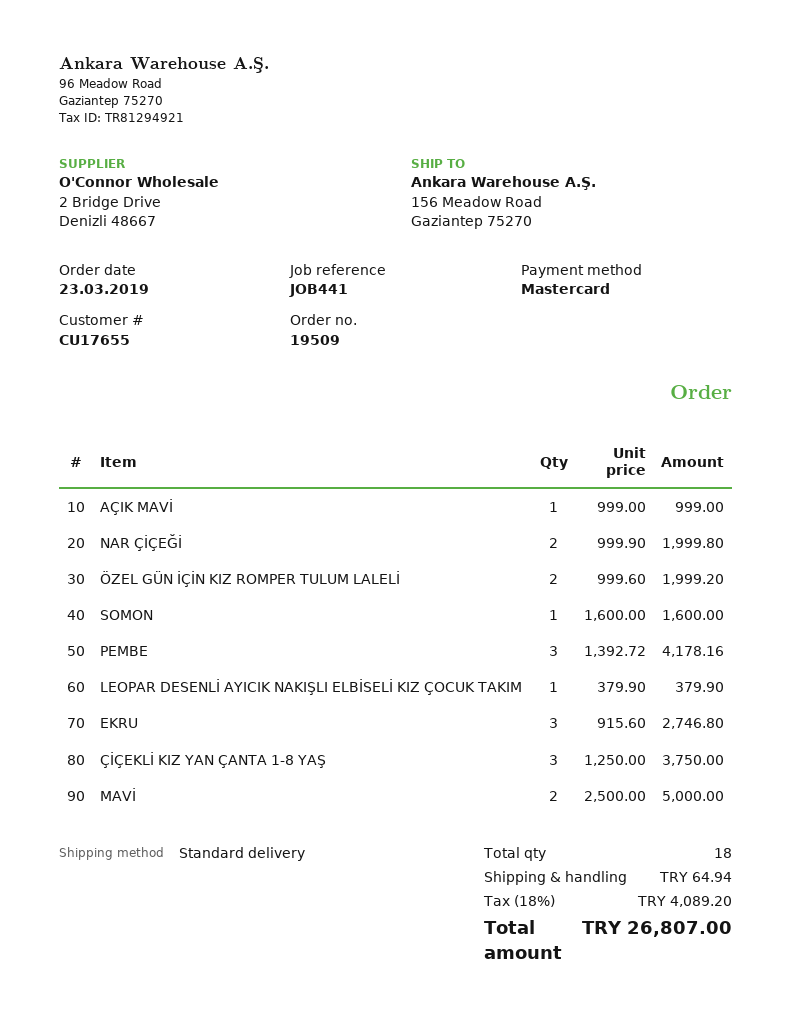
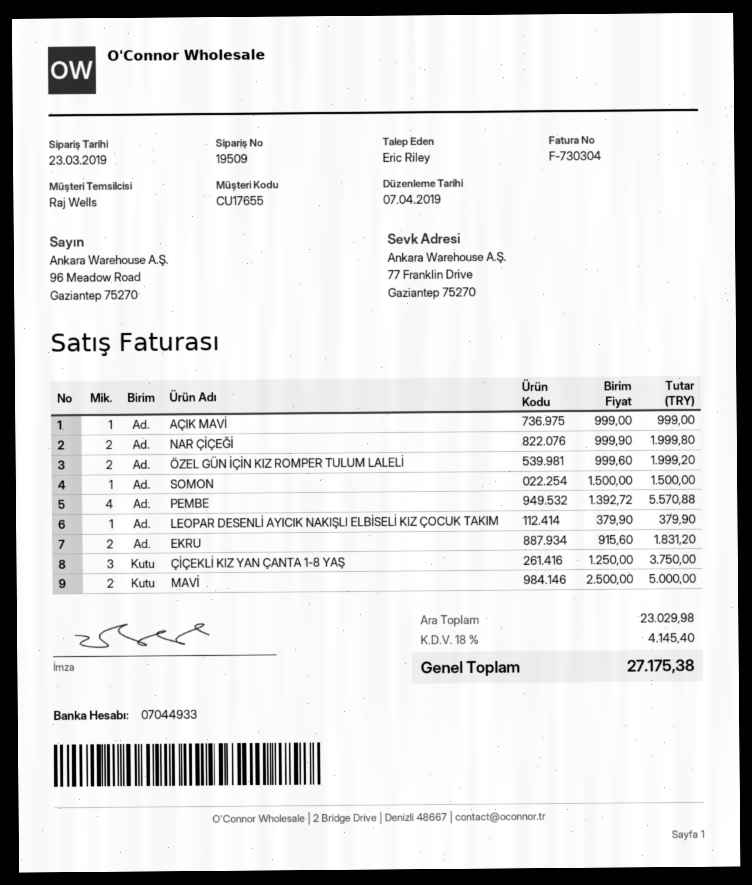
ship to: 156 Meadow Road, Gaziantep 75270 -> 77 Franklin Drive, Gaziantep 75270
SOMON: 1 x 1600.00 = 1600.00 -> 1 x 1500.00 = 1500.00
PEMBE: 3 x 1392.72 = 4178.16 -> 4 x 1392.72 = 5570.88
EKRU: 3 x 915.60 = 2746.80 -> 2 x 915.60 = 1831.20
shipping: 64.94 -> none
tax: 18% = 4089.20 -> 18% = 4145.40
total: 26807.00 -> 27175.38

